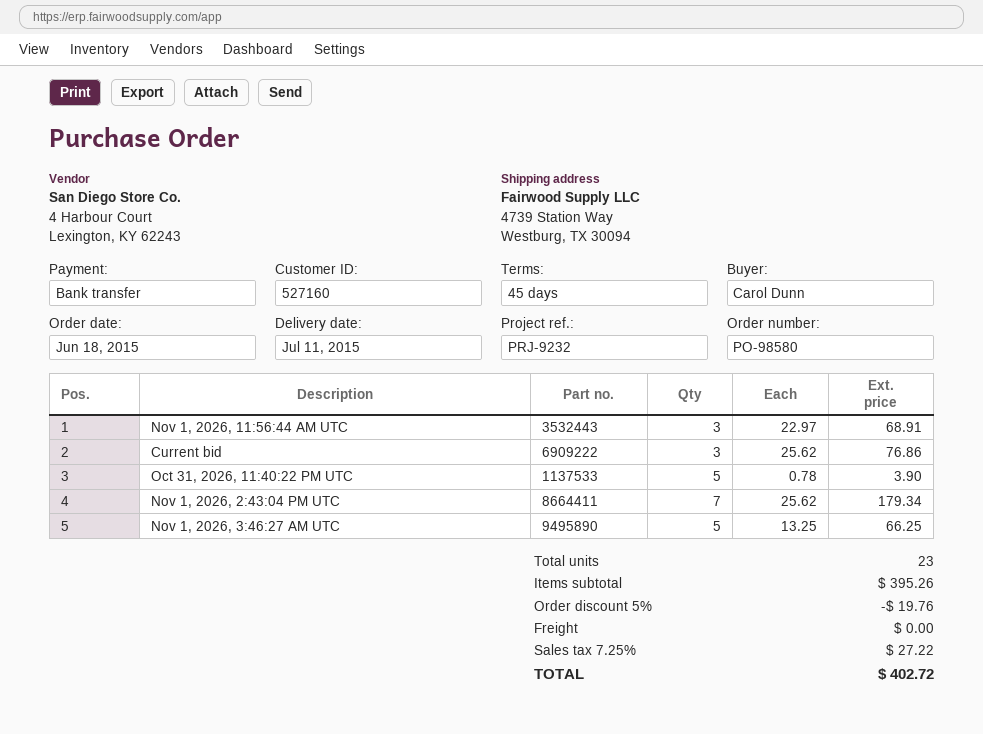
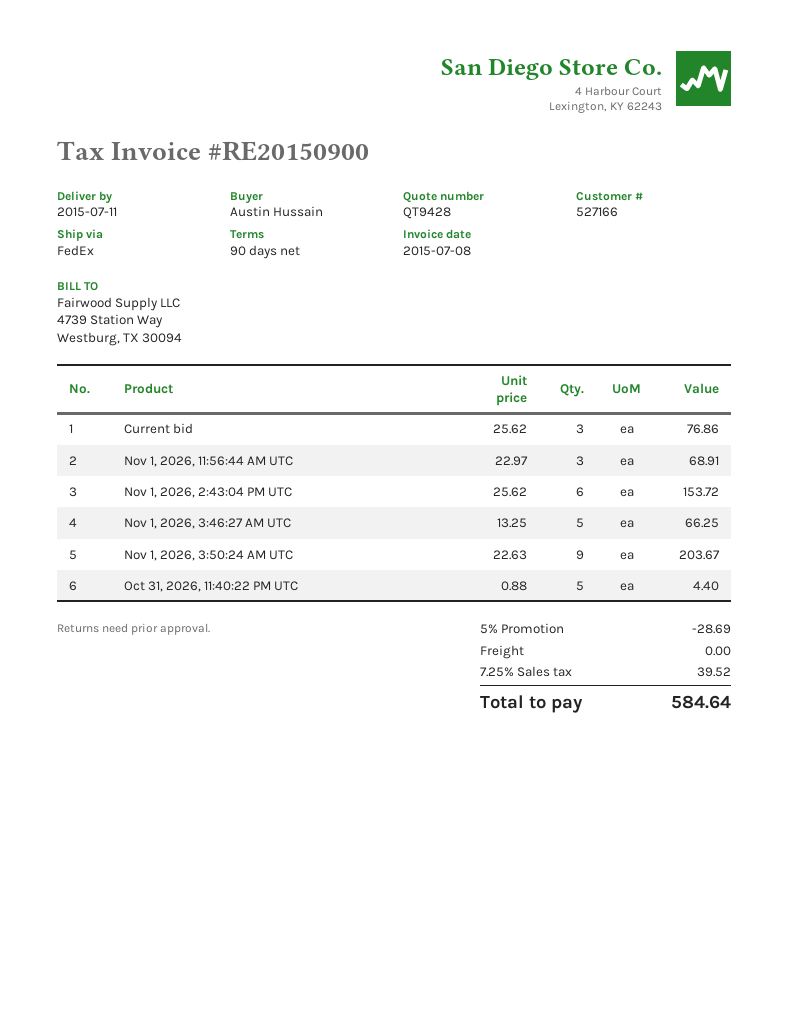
payment terms: 45 days -> 90 days
customer number: 527160 -> 527166
ordered by: Carol Dunn -> Austin Hussain
Oct 31, 2026, 11:40:22 PM UTC: 5 x 0.78 = 3.90 -> 5 x 0.88 = 4.40
Nov 1, 2026, 2:43:04 PM UTC: 7 x 25.62 = 179.34 -> 6 x 25.62 = 153.72
Nov 1, 2026, 3:50:24 AM UTC: none -> 9 x 22.63 = 203.67
discount: 5% = 19.76 -> 5% = 28.69
tax: 7.25% = 27.22 -> 7.25% = 39.52
total: 402.72 -> 584.64

